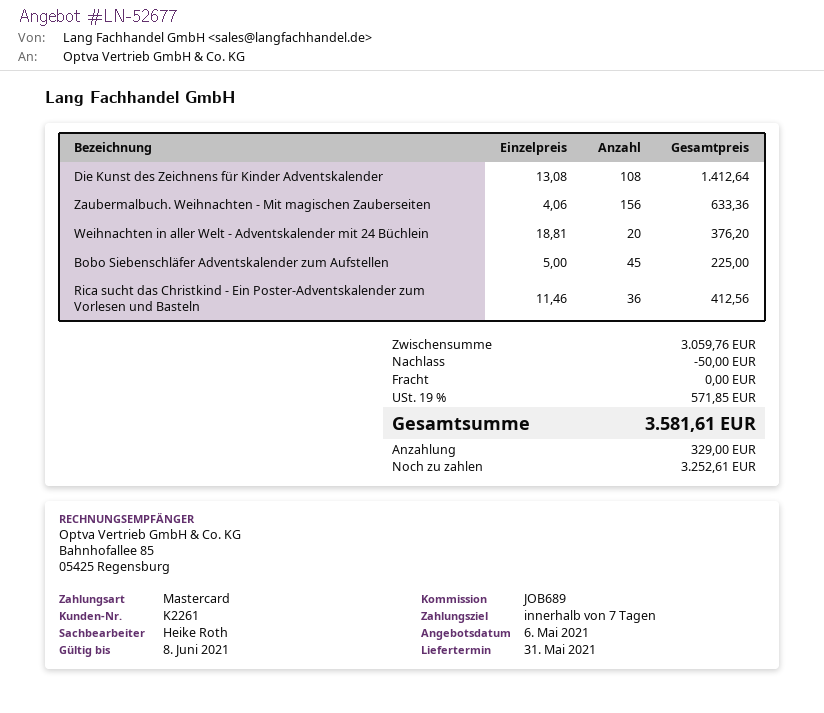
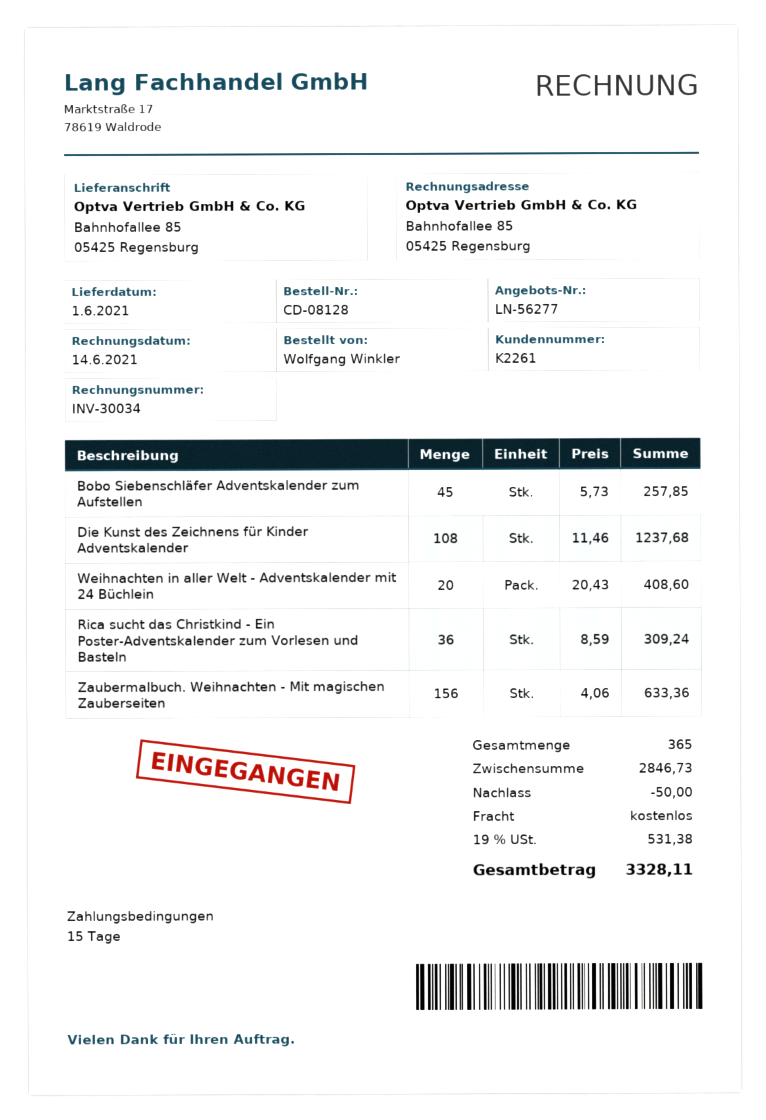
quote number: LN-52677 -> LN-56277
delivery date: 2021-05-31 -> 2021-06-01
payment terms: 7 days -> 15 days
Die Kunst des Zeichnens für Kinder Adventskalender: 108 x 13.08 = 1412.64 -> 108 x 11.46 = 1237.68
Weihnachten in aller Welt - Adventskalender mit 24 Büchlein: 20 x 18.81 = 376.20 -> 20 x 20.43 = 408.60
Bobo Siebenschläfer Adventskalender zum Aufstellen: 45 x 5.00 = 225.00 -> 45 x 5.73 = 257.85
Rica sucht das Christkind - Ein Poster-Adventskalender zum Vorlesen und Basteln: 36 x 11.46 = 412.56 -> 36 x 8.59 = 309.24
subtotal: 3059.76 -> 2846.73
tax: 19% = 571.85 -> 19% = 531.38
total: 3581.61 -> 3328.11

